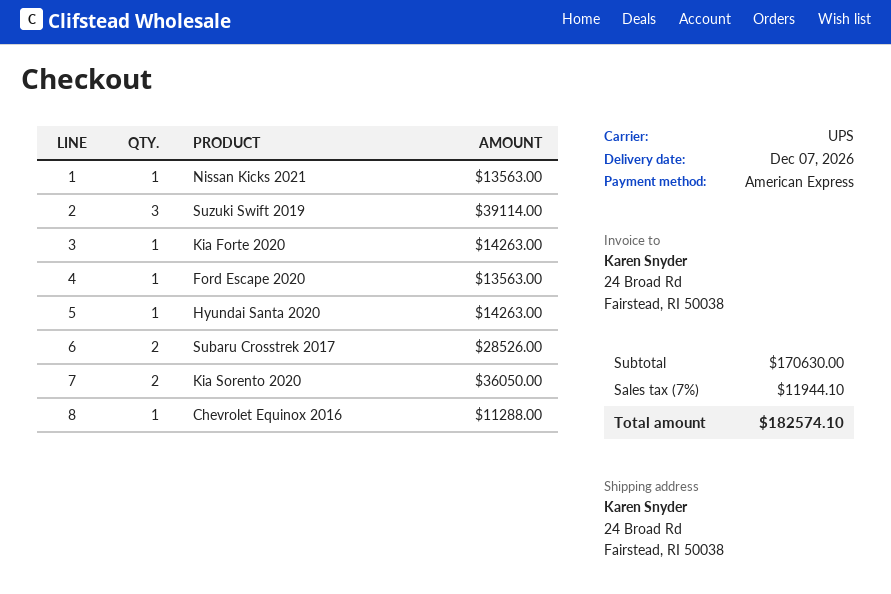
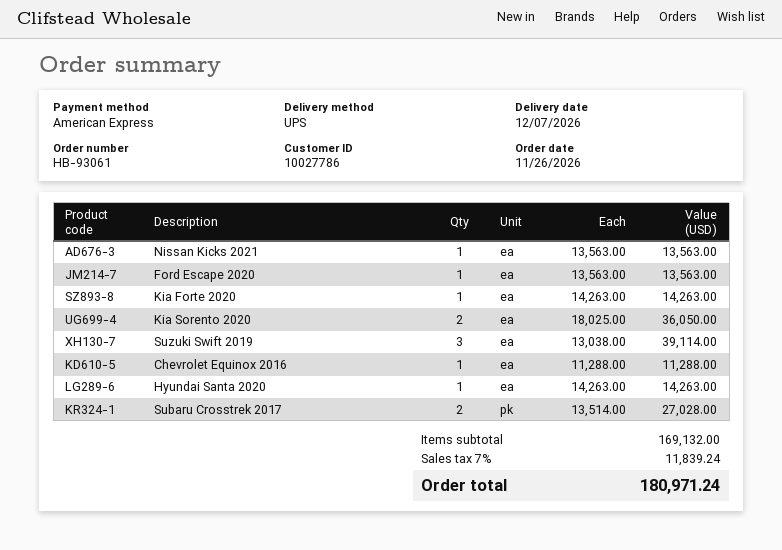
Subaru Crosstrek 2017: 2 for 28526.00 -> 2 for 27028.00
subtotal: 170630.00 -> 169132.00
tax: 7% = 11944.10 -> 7% = 11839.24
total: 182574.10 -> 180971.24

